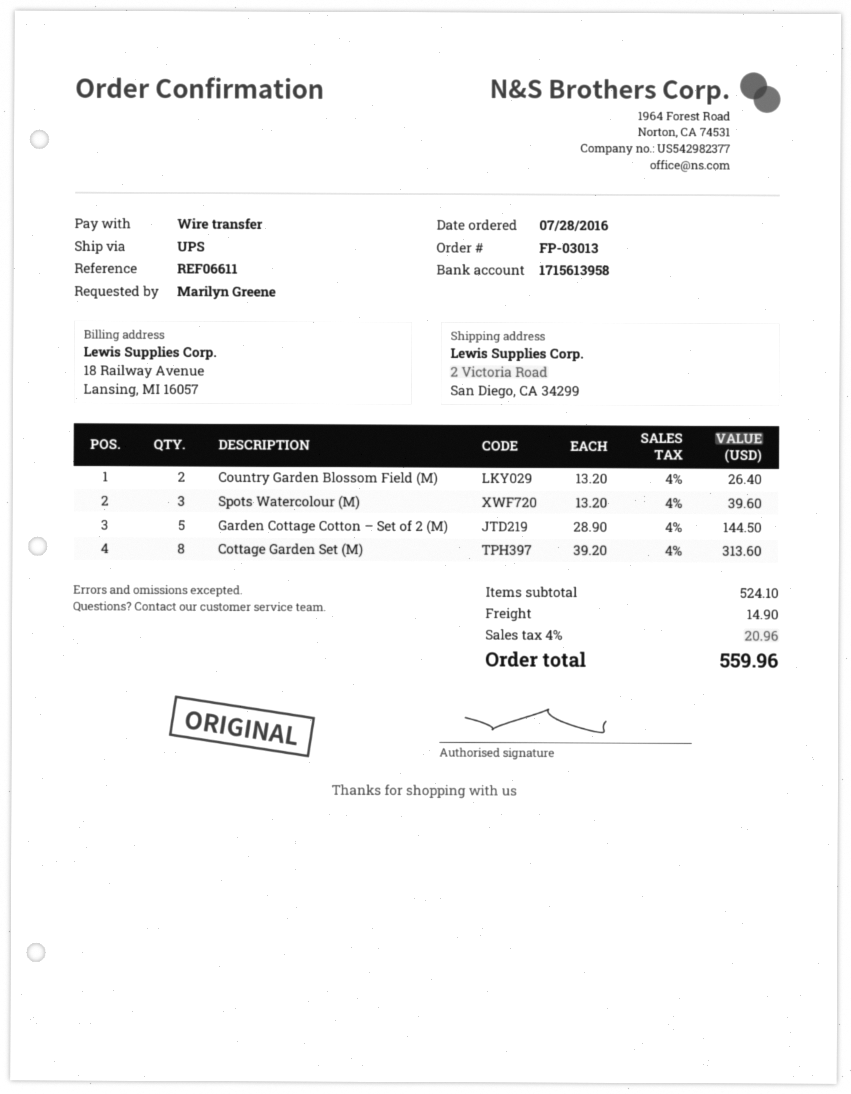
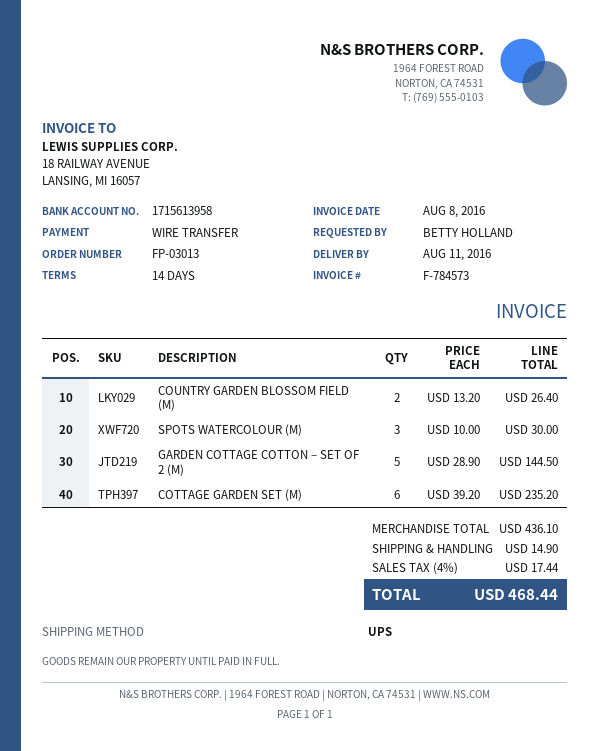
ordered by: Marilyn Greene -> BETTY HOLLAND
Spots Watercolour (M): 3 x 13.20 = 39.60 -> 3 x 10.00 = 30.00
Cottage Garden Set (M): 8 x 39.20 = 313.60 -> 6 x 39.20 = 235.20
subtotal: 524.10 -> 436.10
tax: 4% = 20.96 -> 4% = 17.44
total: 559.96 -> 468.44

